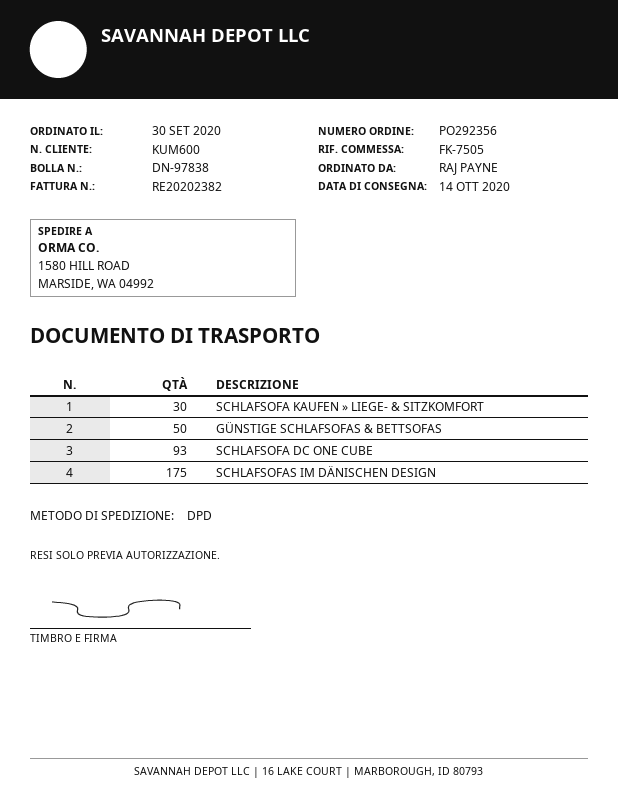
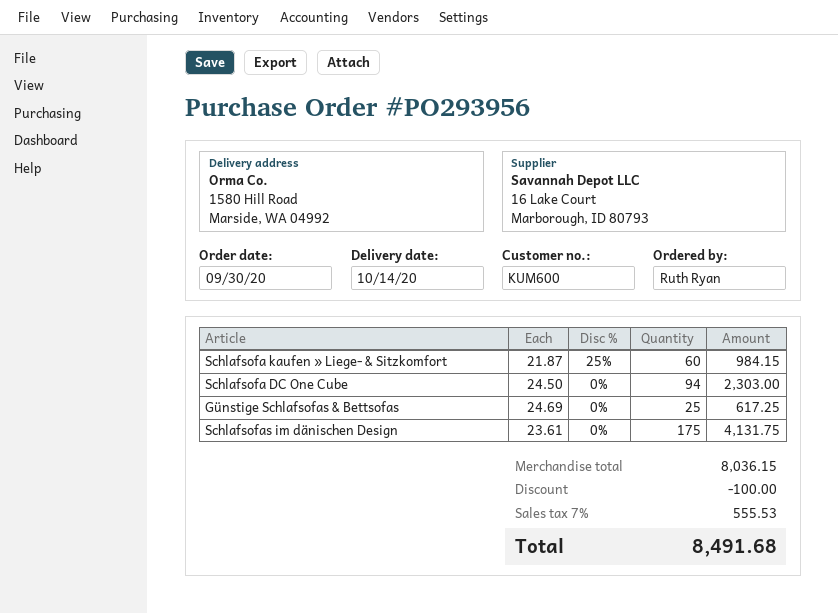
order number: PO292356 -> PO293956
ordered by: RAJ PAYNE -> Ruth Ryan
SCHLAFSOFA KAUFEN » LIEGE- & SITZKOMFORT: 30 -> 60
GÜNSTIGE SCHLAFSOFAS & BETTSOFAS: 50 -> 25
SCHLAFSOFA DC ONE CUBE: 93 -> 94

